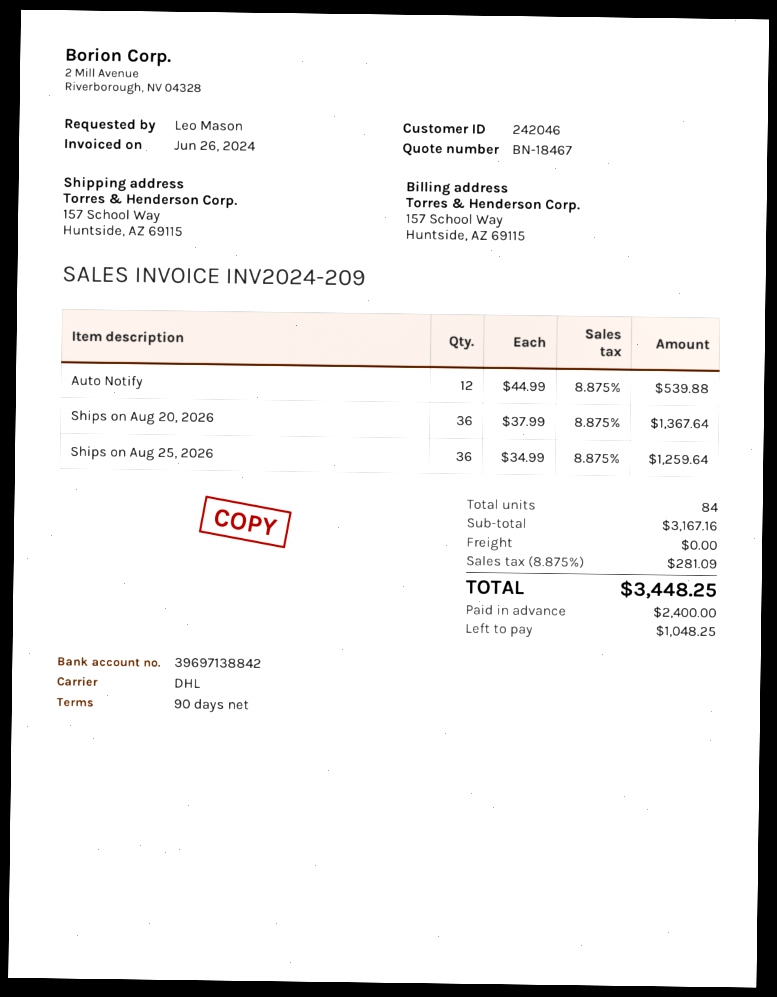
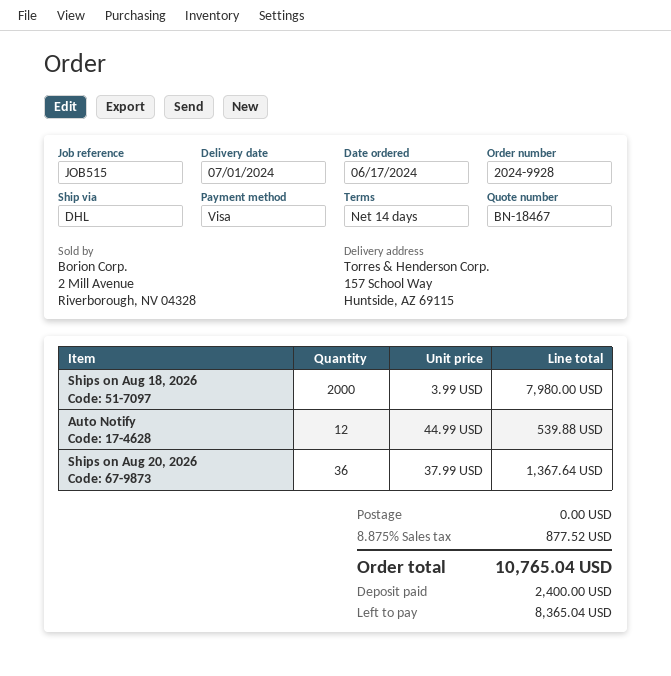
payment terms: 90 days -> 14 days
Ships on Aug 25, 2026: 36 x 34.99 = 1259.64 -> none
Ships on Aug 18, 2026: none -> 2000 x 3.99 = 7980.00
tax: 8.875% = 281.09 -> 8.875% = 877.52
total: 3448.25 -> 10765.04
balance: 1048.25 -> 8365.04

